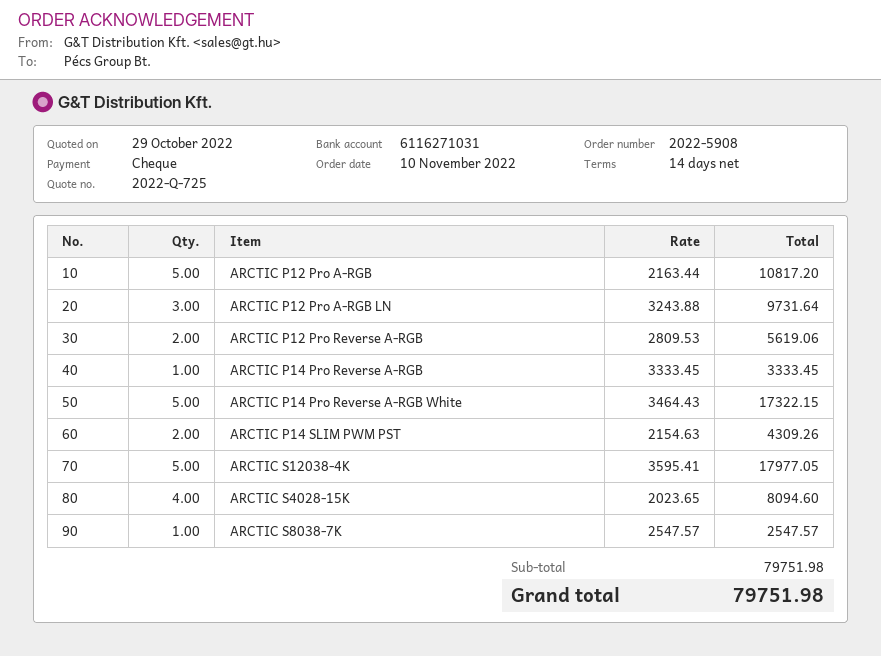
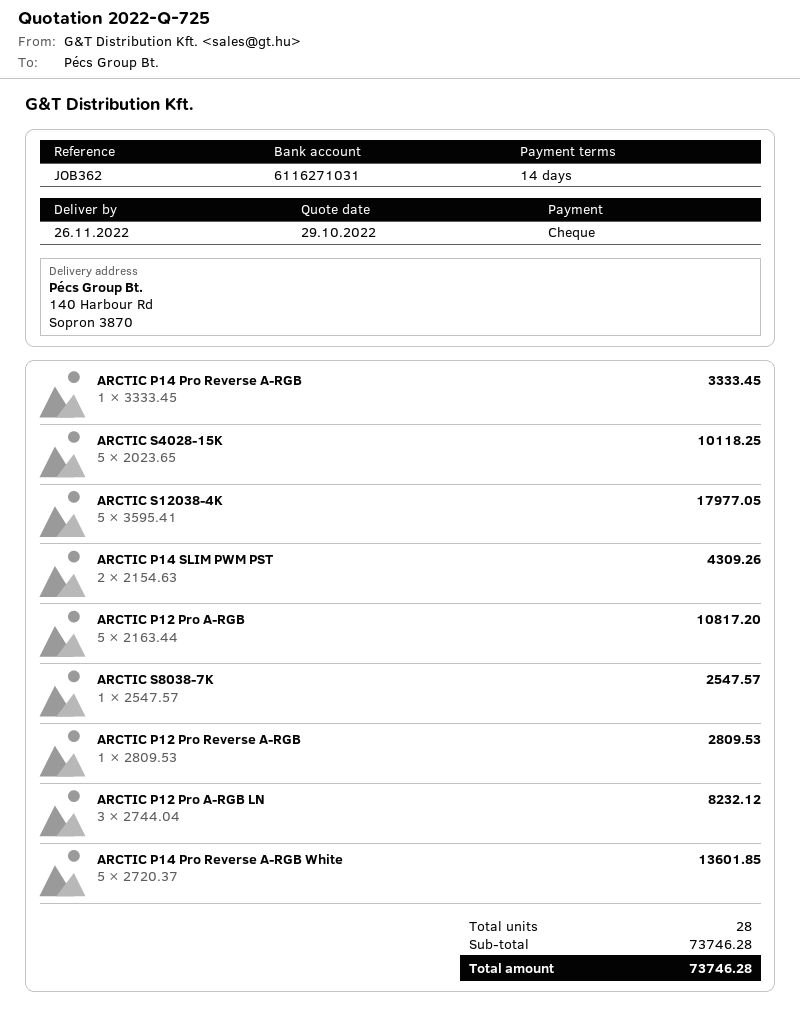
ARCTIC P12 Pro A-RGB LN: 3 x 3243.88 = 9731.64 -> 3 x 2744.04 = 8232.12
ARCTIC P12 Pro Reverse A-RGB: 2 x 2809.53 = 5619.06 -> 1 x 2809.53 = 2809.53
ARCTIC P14 Pro Reverse A-RGB White: 5 x 3464.43 = 17322.15 -> 5 x 2720.37 = 13601.85
ARCTIC S4028-15K: 4 x 2023.65 = 8094.60 -> 5 x 2023.65 = 10118.25
subtotal: 79751.98 -> 73746.28
total: 79751.98 -> 73746.28

